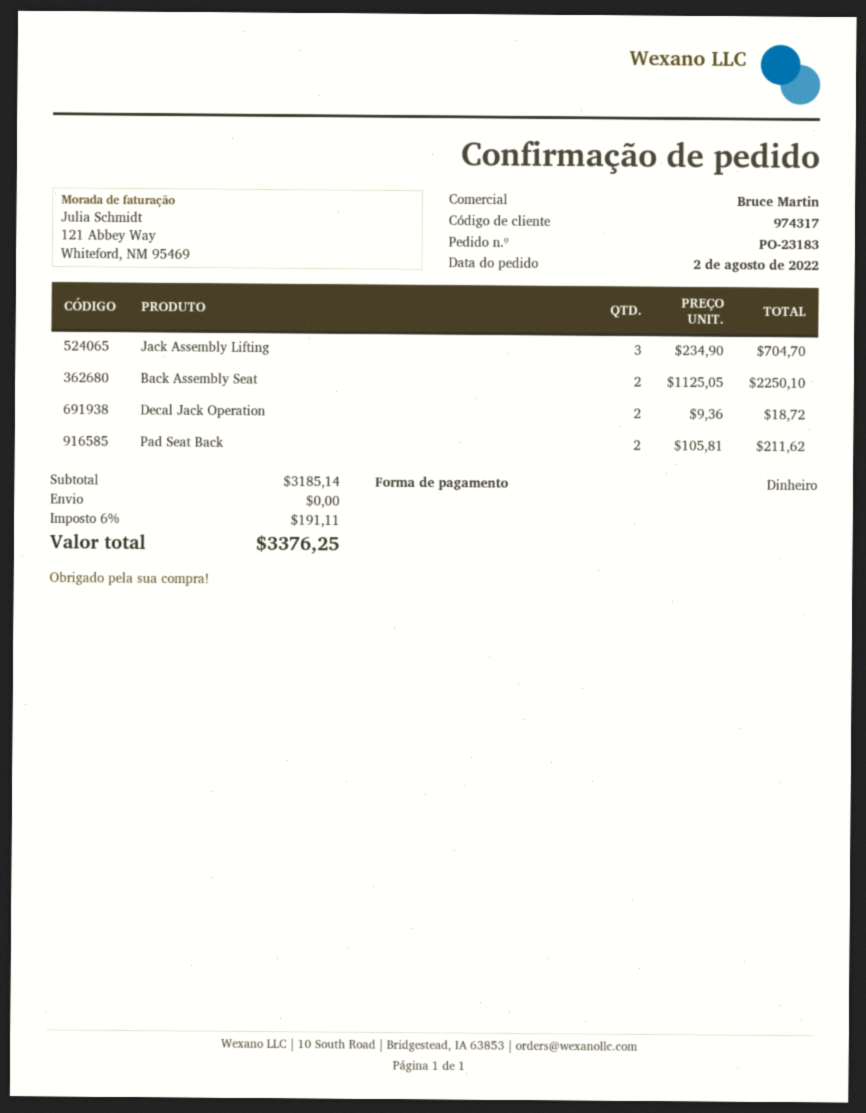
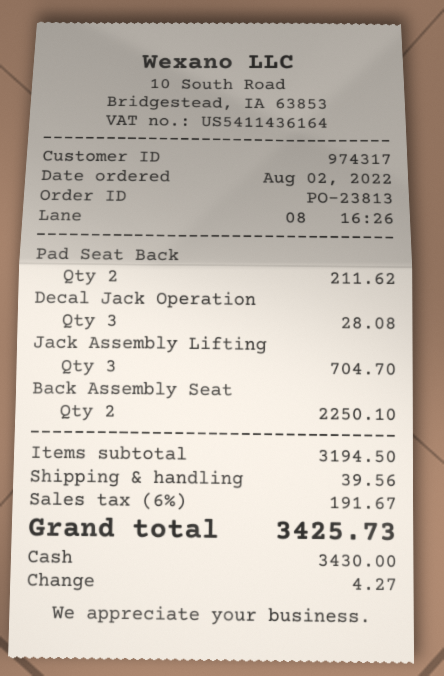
order number: PO-23183 -> PO-23813
Decal Jack Operation: 2 for 18.72 -> 3 for 28.08
subtotal: 3185.14 -> 3194.50
shipping: 0.00 -> 39.56
tax: 6% = 191.11 -> 6% = 191.67
total: 3376.25 -> 3425.73

